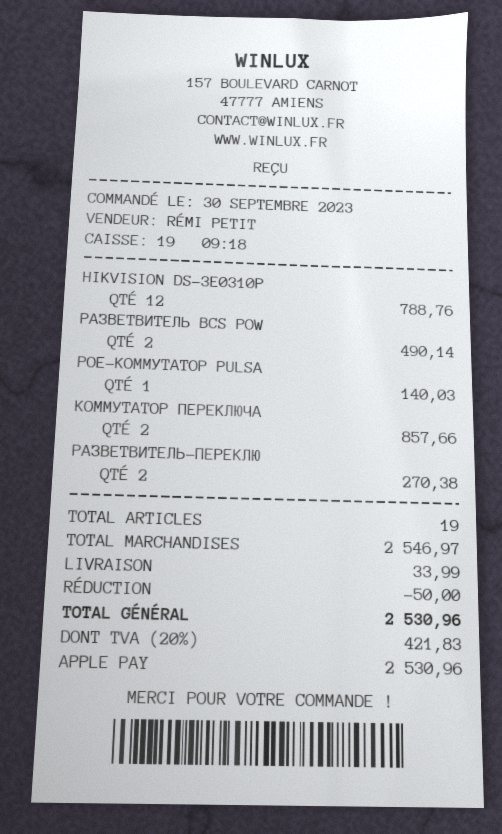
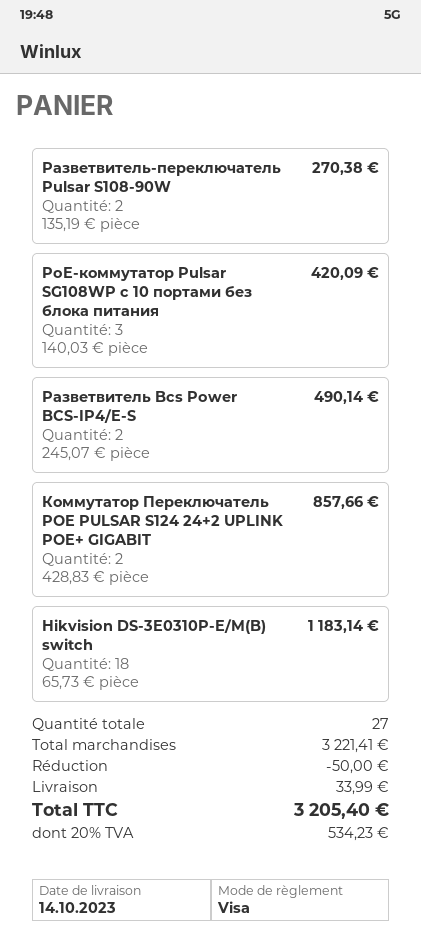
payment method: Apple Pay -> Visa
HIKVISION DS-3E0310P: 12 for 788.76 -> 18 for 1183.14
POE-КОММУТАТОР PULSA: 1 for 140.03 -> 3 for 420.09
total quantity: 19 -> 27
subtotal: 2546.97 -> 3221.41
tax: 20% = 421.83 -> 20% = 534.23
total: 2530.96 -> 3205.40

